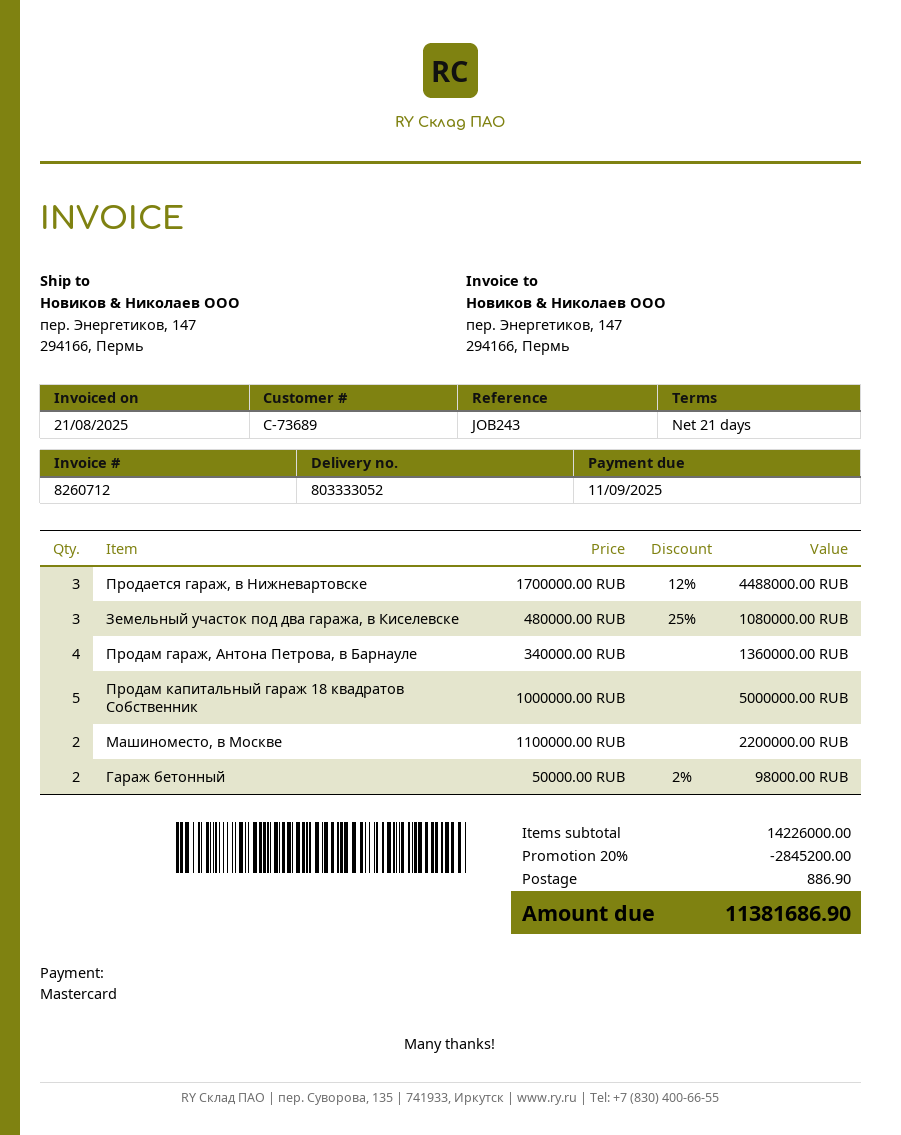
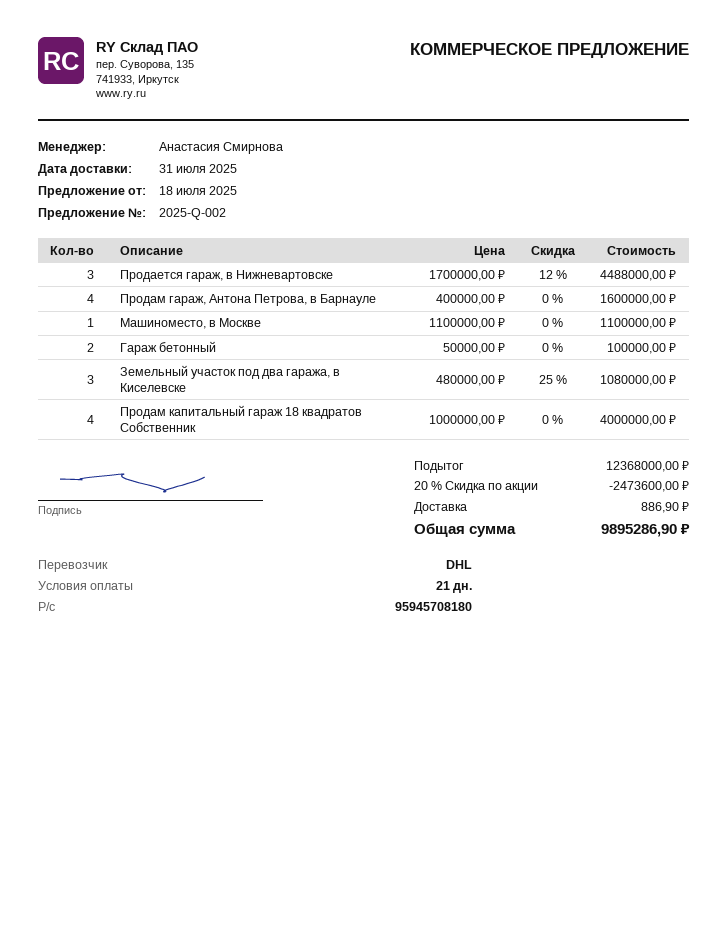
Продам гараж, Антона Петрова, в Барнауле: 4 x 340000.00 = 1360000.00 -> 4 x 400000.00 = 1600000.00
Продам капитальный гараж 18 квадратов Собственник: 5 x 1000000.00 = 5000000.00 -> 4 x 1000000.00 = 4000000.00
Машиноместо, в Москве: 2 x 1100000.00 = 2200000.00 -> 1 x 1100000.00 = 1100000.00
Гараж бетонный: 2 x 50000.00 - 2% = 98000.00 -> 2 x 50000.00 = 100000.00
subtotal: 14226000.00 -> 12368000.00
discount: 20% = 2845200.00 -> 20% = 2473600.00
total: 11381686.90 -> 9895286.90

